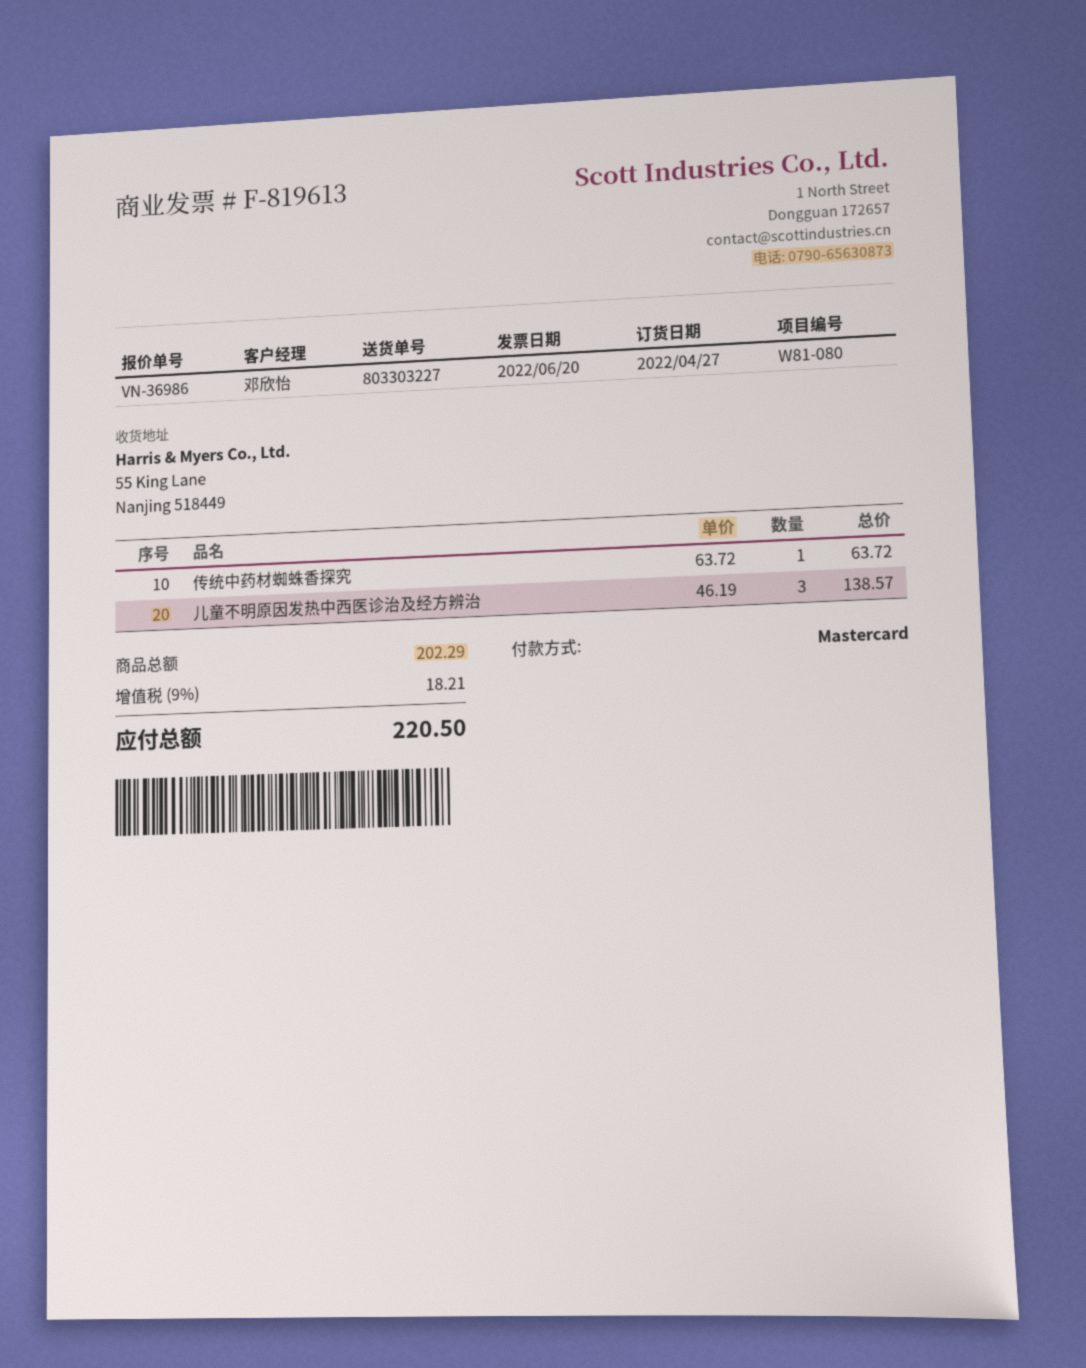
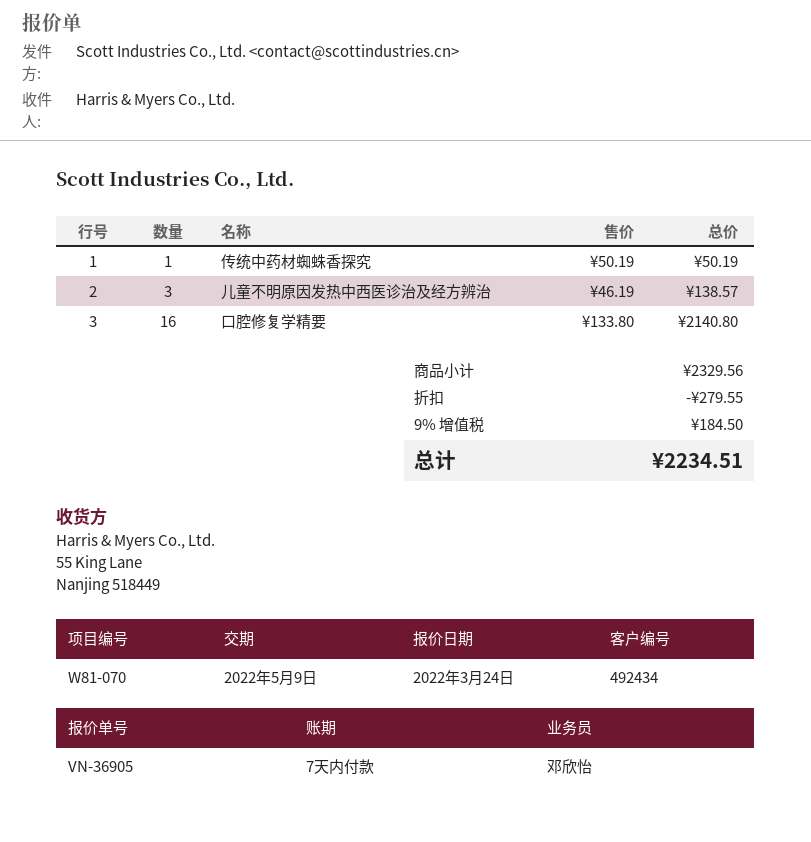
quote number: VN-36986 -> VN-36905
reference: W81-080 -> W81-070
传统中药材蜘蛛香探究: 1 x 63.72 = 63.72 -> 1 x 50.19 = 50.19
口腔修复学精要: none -> 16 x 133.80 = 2140.80
subtotal: 202.29 -> 2329.56
discount: none -> 279.55
tax: 9% = 18.21 -> 9% = 184.50
total: 220.50 -> 2234.51

